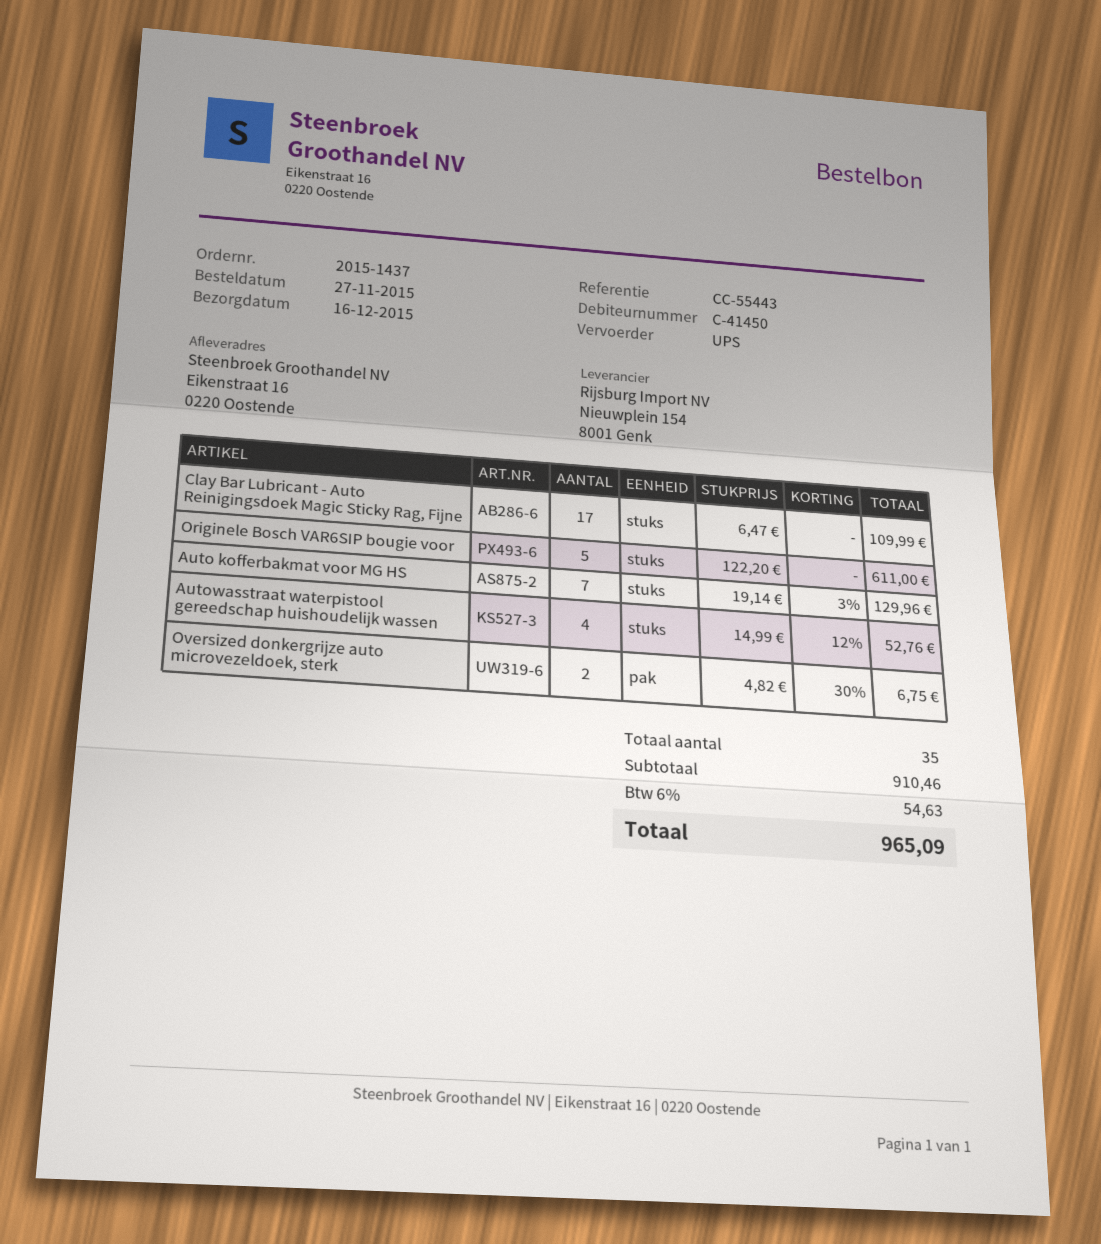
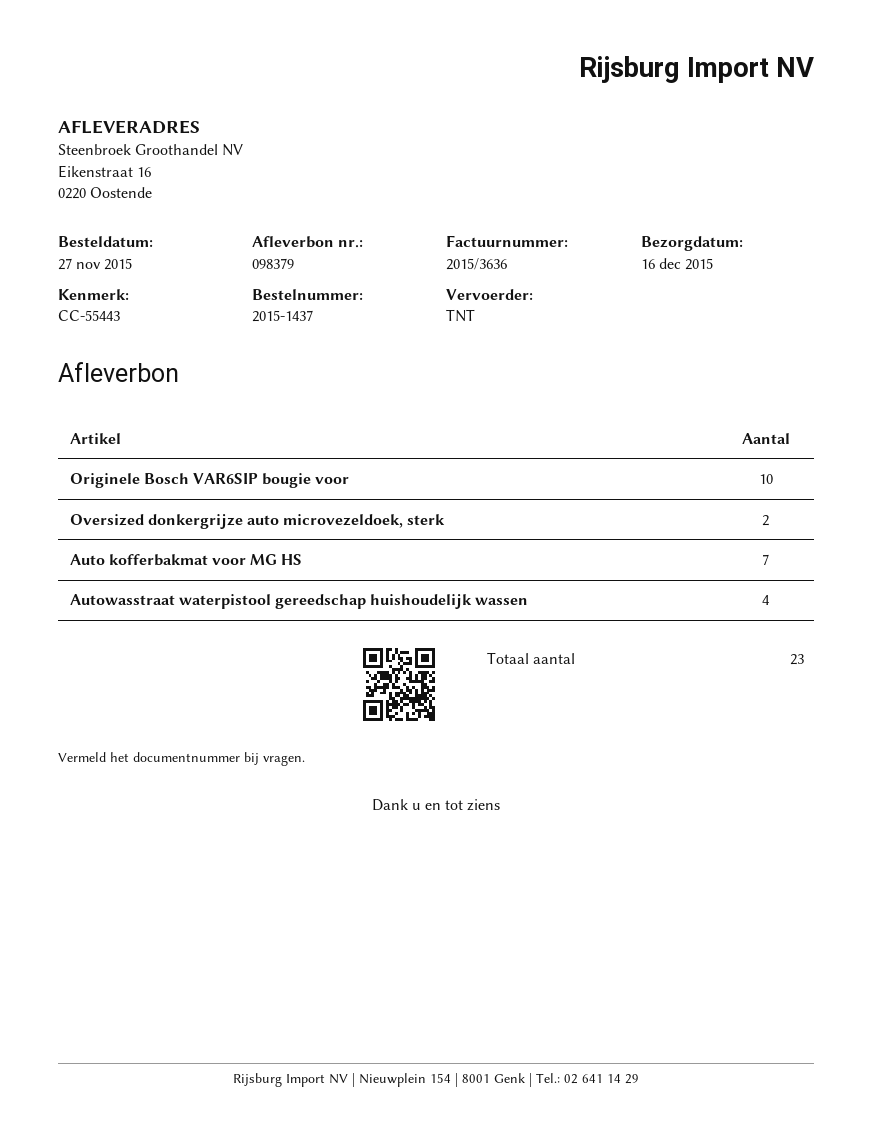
shipping method: UPS -> TNT
Clay Bar Lubricant - Auto Reinigingsdoek Magic Sticky Rag, Fijne: 17 -> none
Originele Bosch VAR6SIP bougie voor: 5 -> 10
total quantity: 35 -> 23

